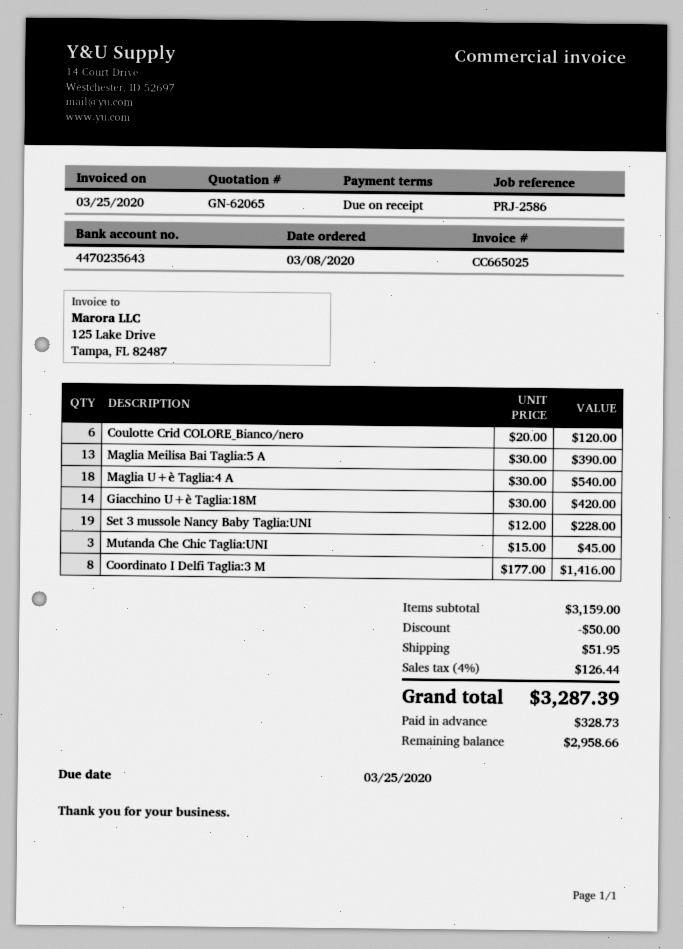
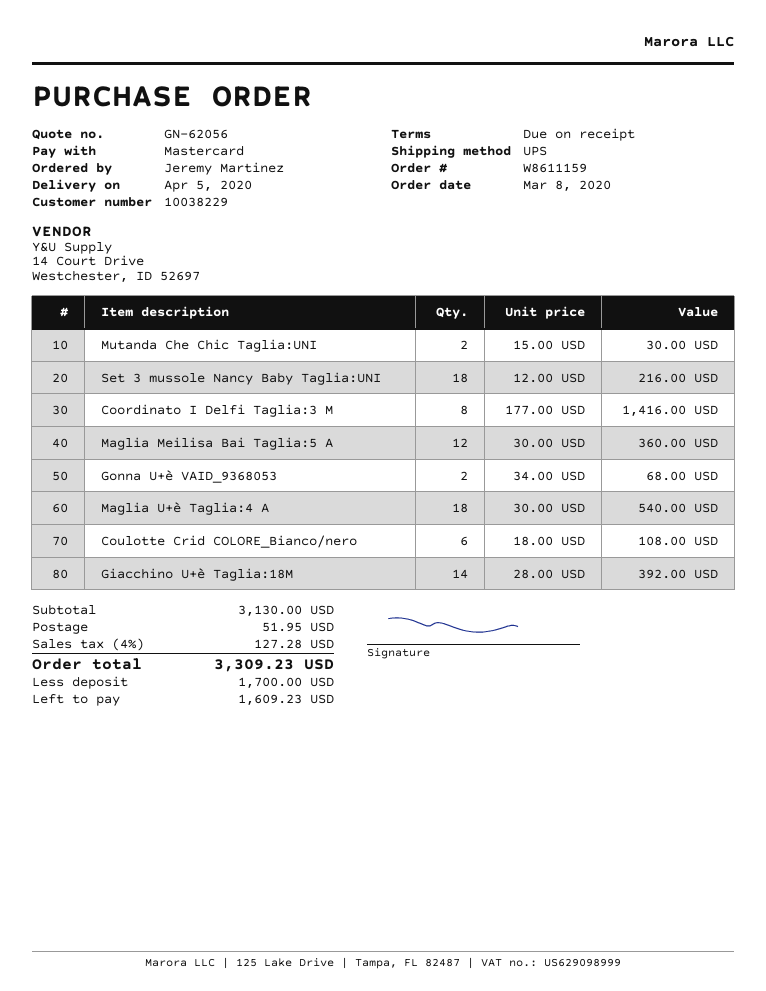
quote number: GN-62065 -> GN-62056
Coulotte Crid COLORE_Bianco/nero: 6 x 20.00 = 120.00 -> 6 x 18.00 = 108.00
Maglia Meilisa Bai Taglia:5 A: 13 x 30.00 = 390.00 -> 12 x 30.00 = 360.00
Giacchino U+è Taglia:18M: 14 x 30.00 = 420.00 -> 14 x 28.00 = 392.00
Set 3 mussole Nancy Baby Taglia:UNI: 19 x 12.00 = 228.00 -> 18 x 12.00 = 216.00
Mutanda Che Chic Taglia:UNI: 3 x 15.00 = 45.00 -> 2 x 15.00 = 30.00
Gonna U+è VAID_9368053: none -> 2 x 34.00 = 68.00
subtotal: 3159.00 -> 3130.00
discount: 50.00 -> none
tax: 4% = 126.44 -> 4% = 127.28
total: 3287.39 -> 3309.23
deposit: 328.73 -> 1700.00
balance: 2958.66 -> 1609.23

